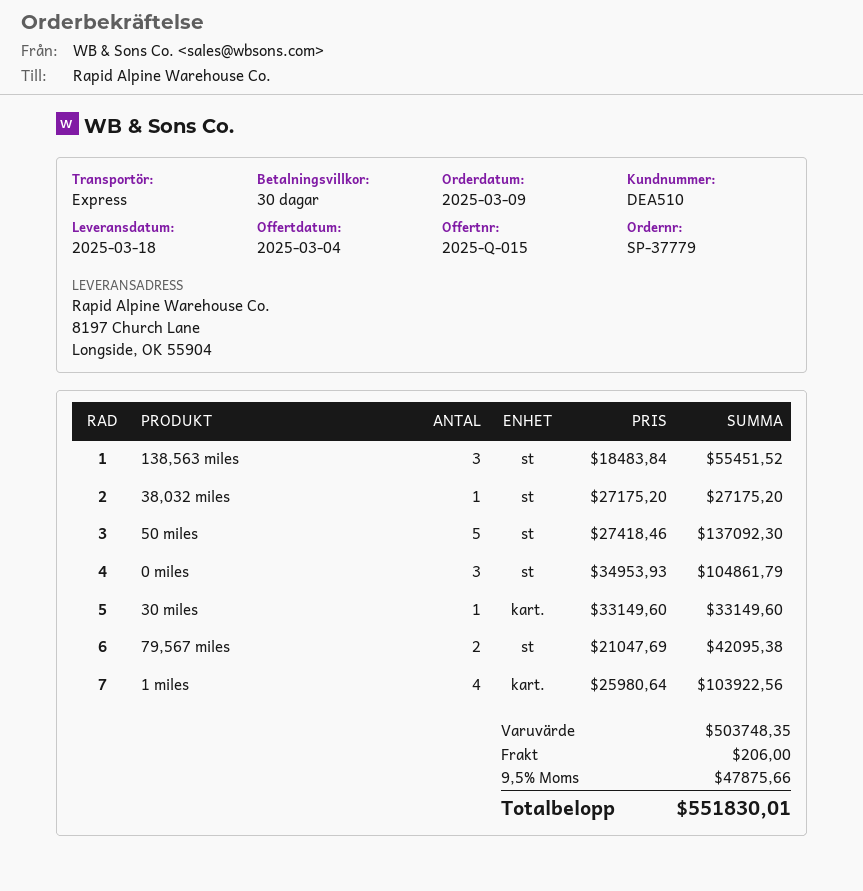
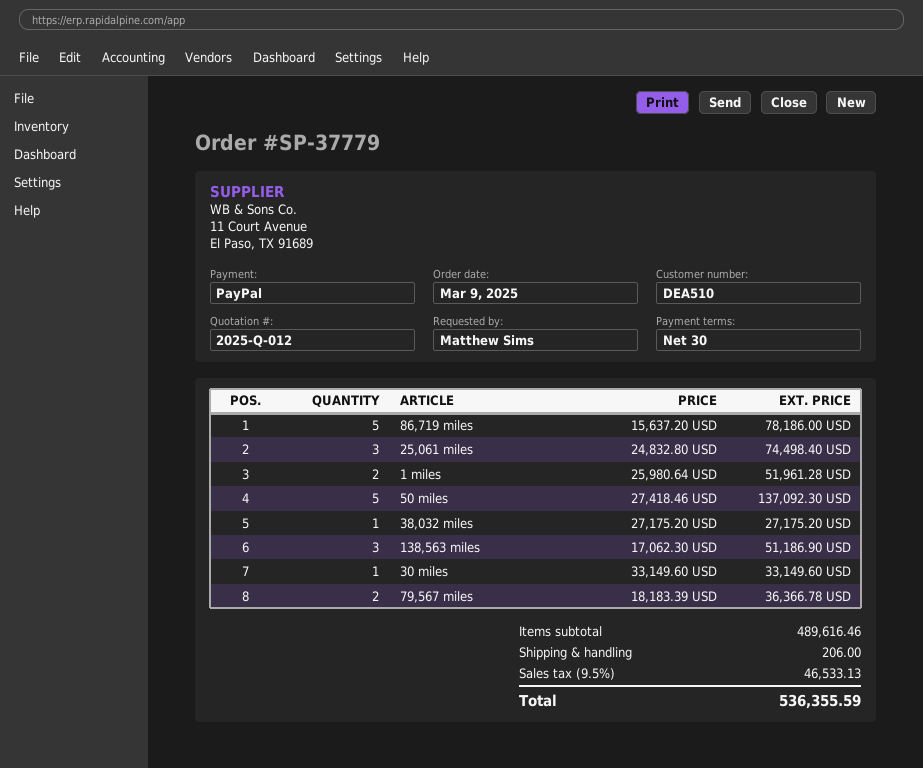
quote number: 2025-Q-015 -> 2025-Q-012
138,563 miles: 3 x 18483.84 = 55451.52 -> 3 x 17062.30 = 51186.90
0 miles: 3 x 34953.93 = 104861.79 -> none
79,567 miles: 2 x 21047.69 = 42095.38 -> 2 x 18183.39 = 36366.78
1 miles: 4 x 25980.64 = 103922.56 -> 2 x 25980.64 = 51961.28
86,719 miles: none -> 5 x 15637.20 = 78186.00
25,061 miles: none -> 3 x 24832.80 = 74498.40
subtotal: 503748.35 -> 489616.46
tax: 9.5% = 47875.66 -> 9.5% = 46533.13
total: 551830.01 -> 536355.59

